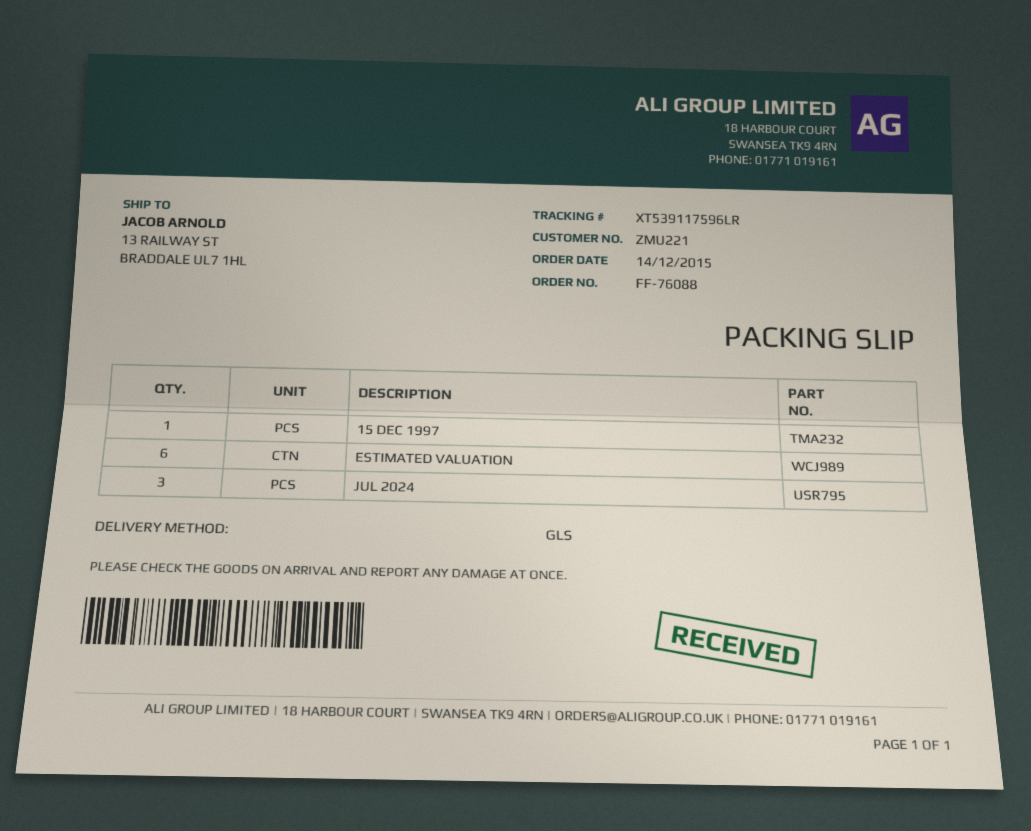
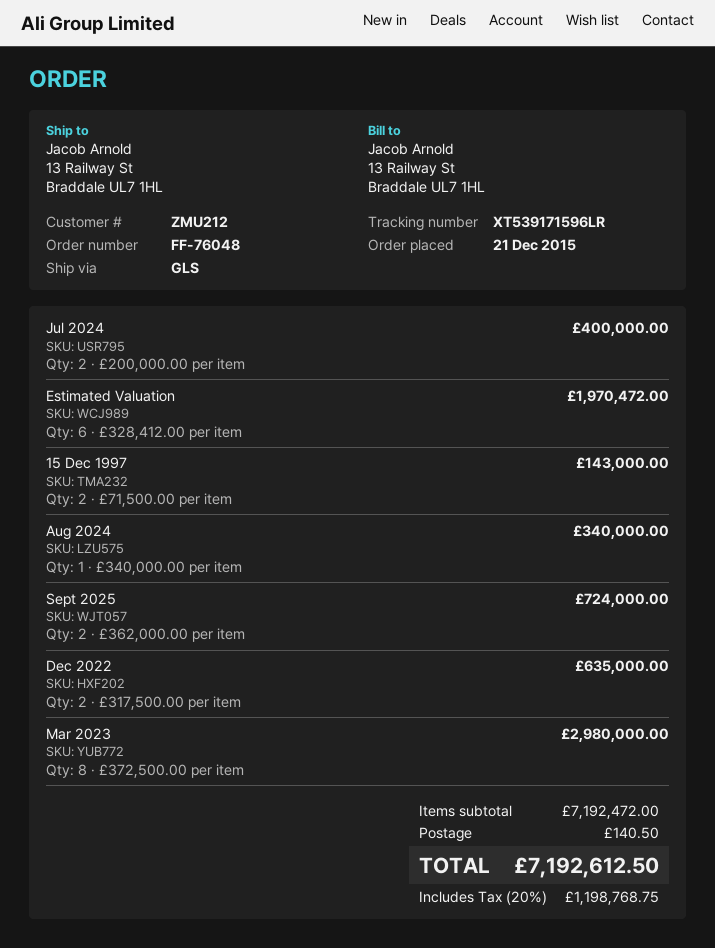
order number: FF-76088 -> FF-76048
order date: 2015-12-14 -> 2015-12-21
customer number: ZMU221 -> ZMU212
tracking number: XT539117596LR -> XT539171596LR
15 DEC 1997: 1 -> 2
JUL 2024: 3 -> 2
Aug 2024: none -> 1
Sept 2025: none -> 2
Dec 2022: none -> 2
Mar 2023: none -> 8

